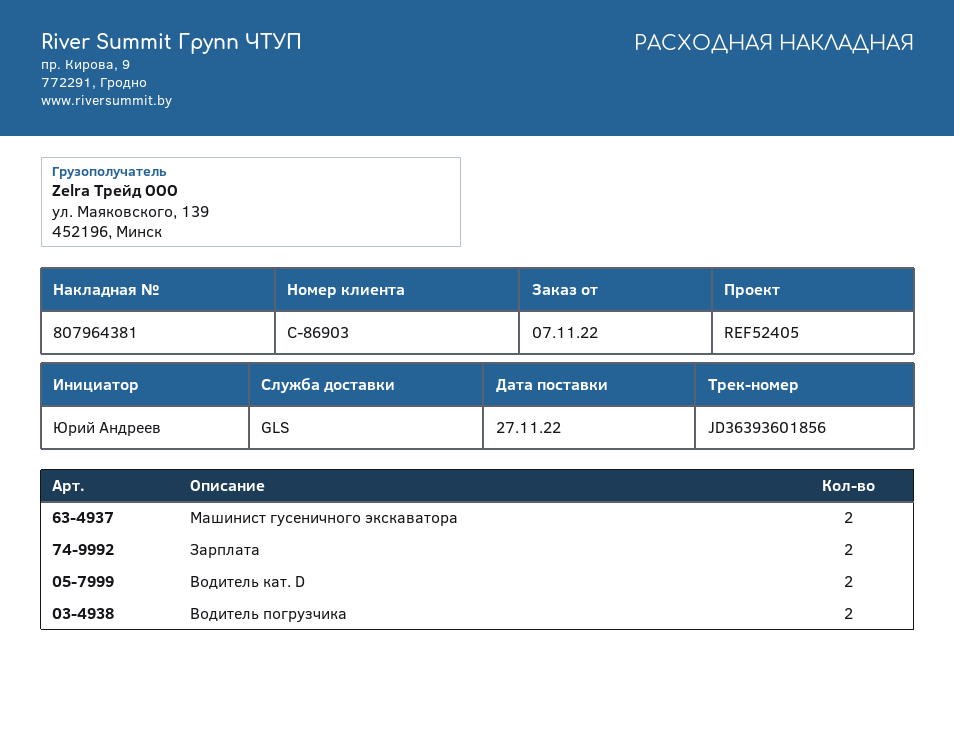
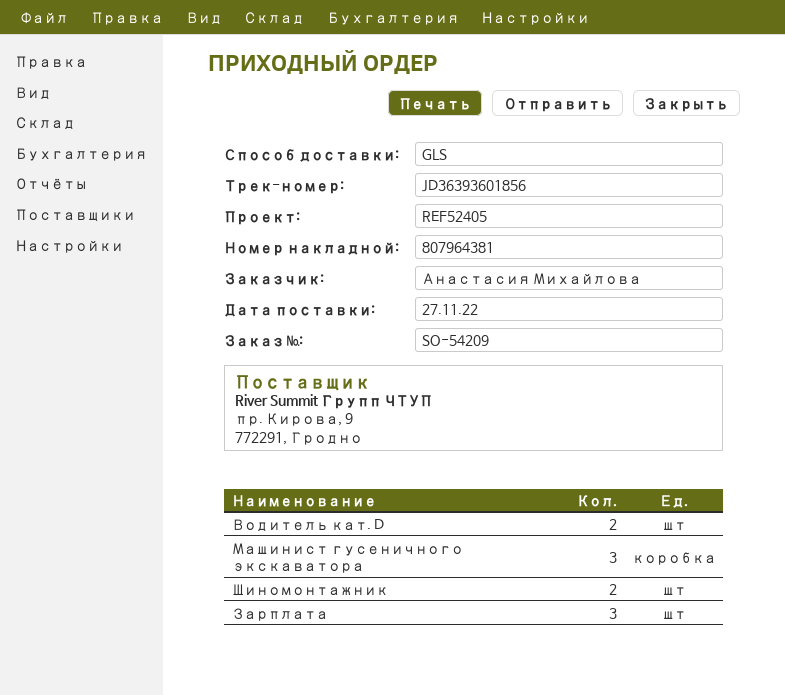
ordered by: Юрий Андреев -> Анастасия Михайлова
Машинист гусеничного экскаватора: 2 -> 3
Зарплата: 2 -> 3
Водитель погрузчика: 2 -> none
Шиномонтажник: none -> 2

